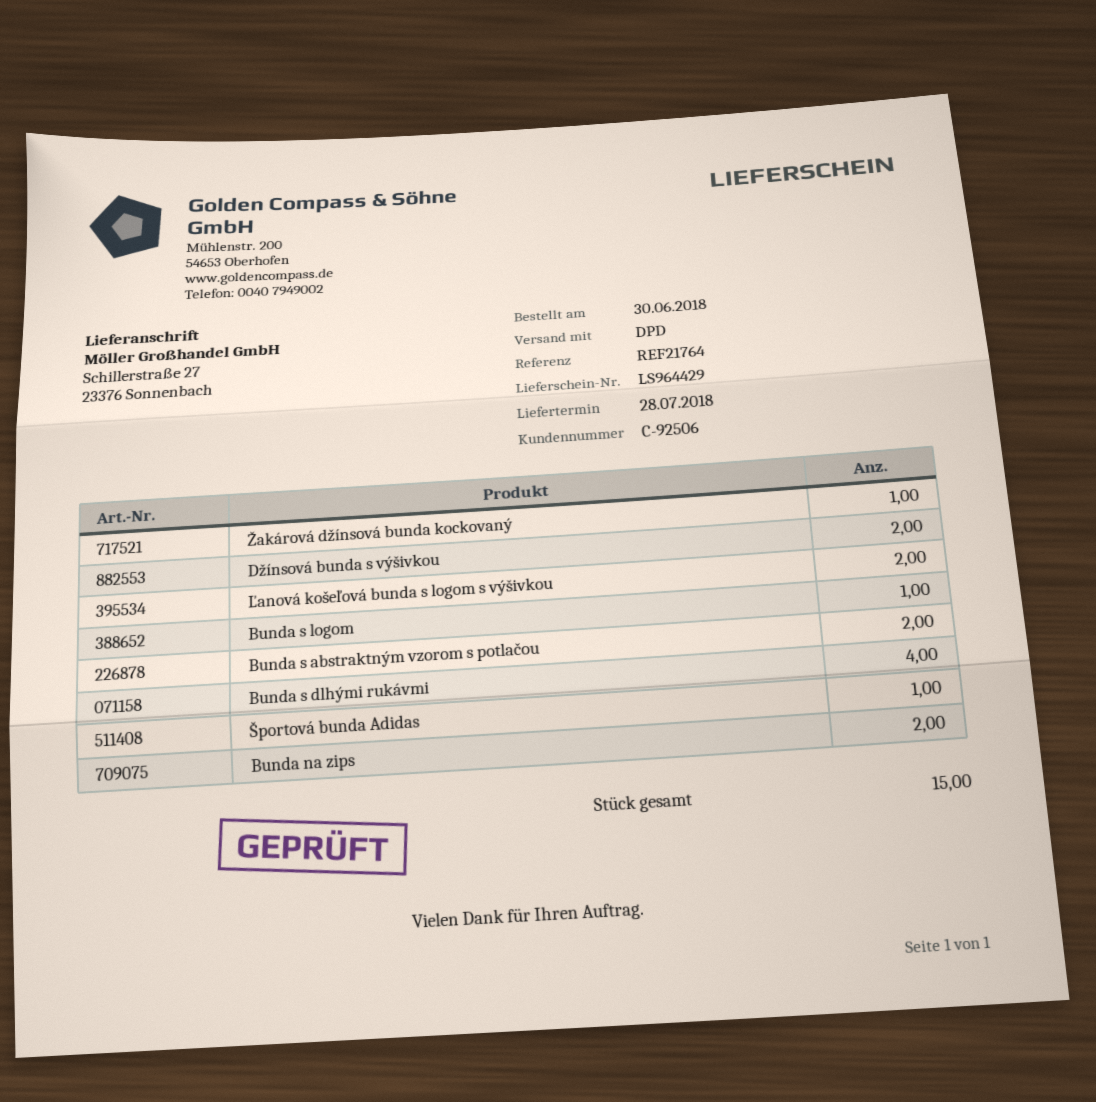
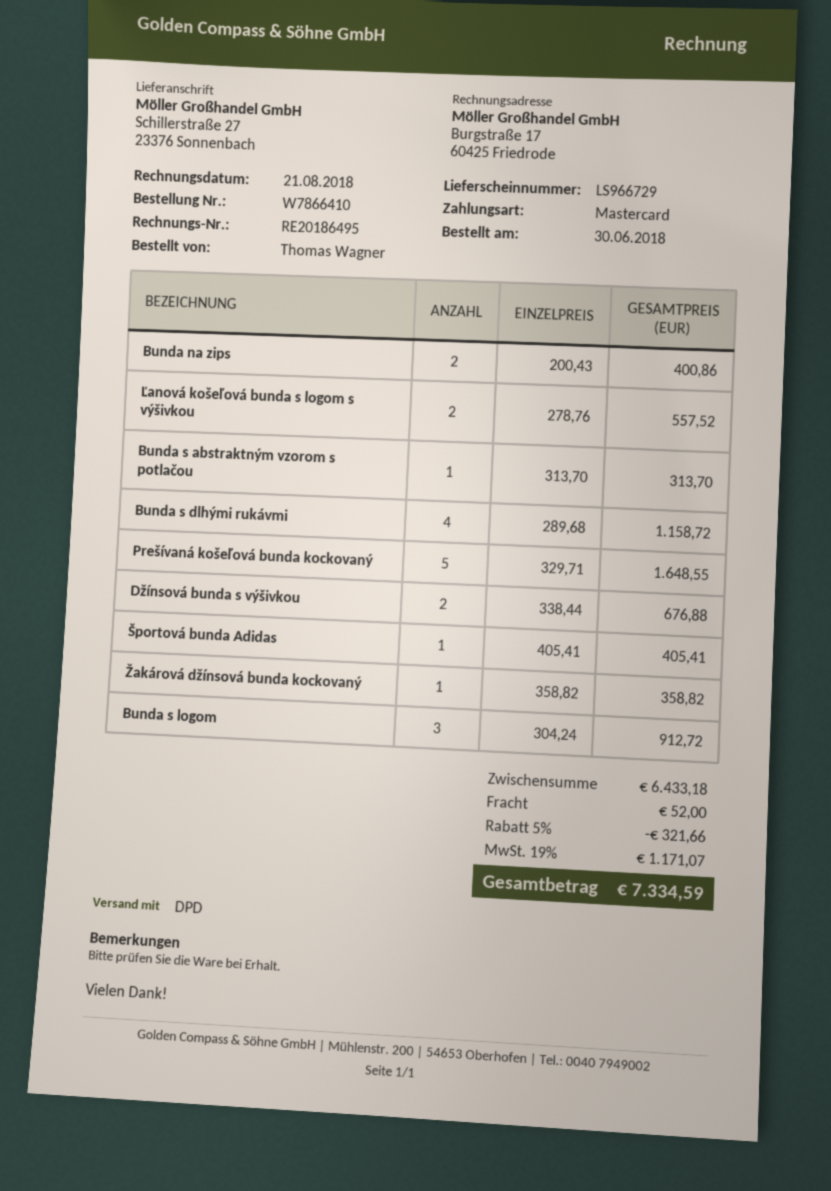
delivery note number: LS964429 -> LS966729
Bunda s logom: 1 -> 3
Bunda s abstraktným vzorom s potlačou: 2 -> 1
Prešívaná košeľová bunda kockovaný: none -> 5

